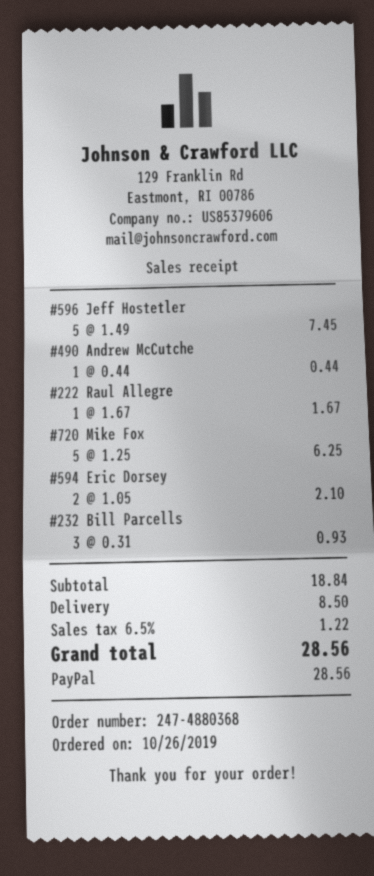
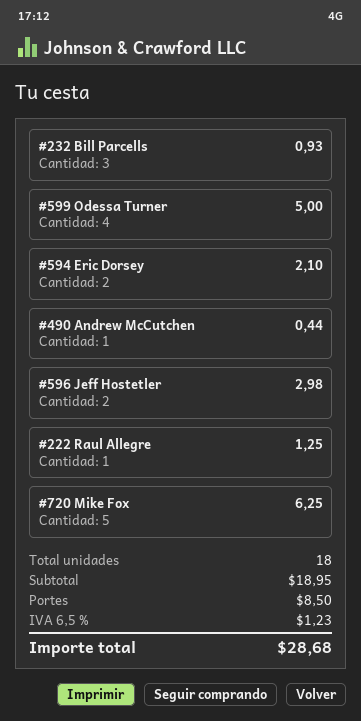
#596 Jeff Hostetler: 5 for 7.45 -> 2 for 2.98
#222 Raul Allegre: 1 for 1.67 -> 1 for 1.25
#599 Odessa Turner: none -> 4 for 5.00
subtotal: 18.84 -> 18.95
tax: 6.5% = 1.22 -> 6.5% = 1.23
total: 28.56 -> 28.68

